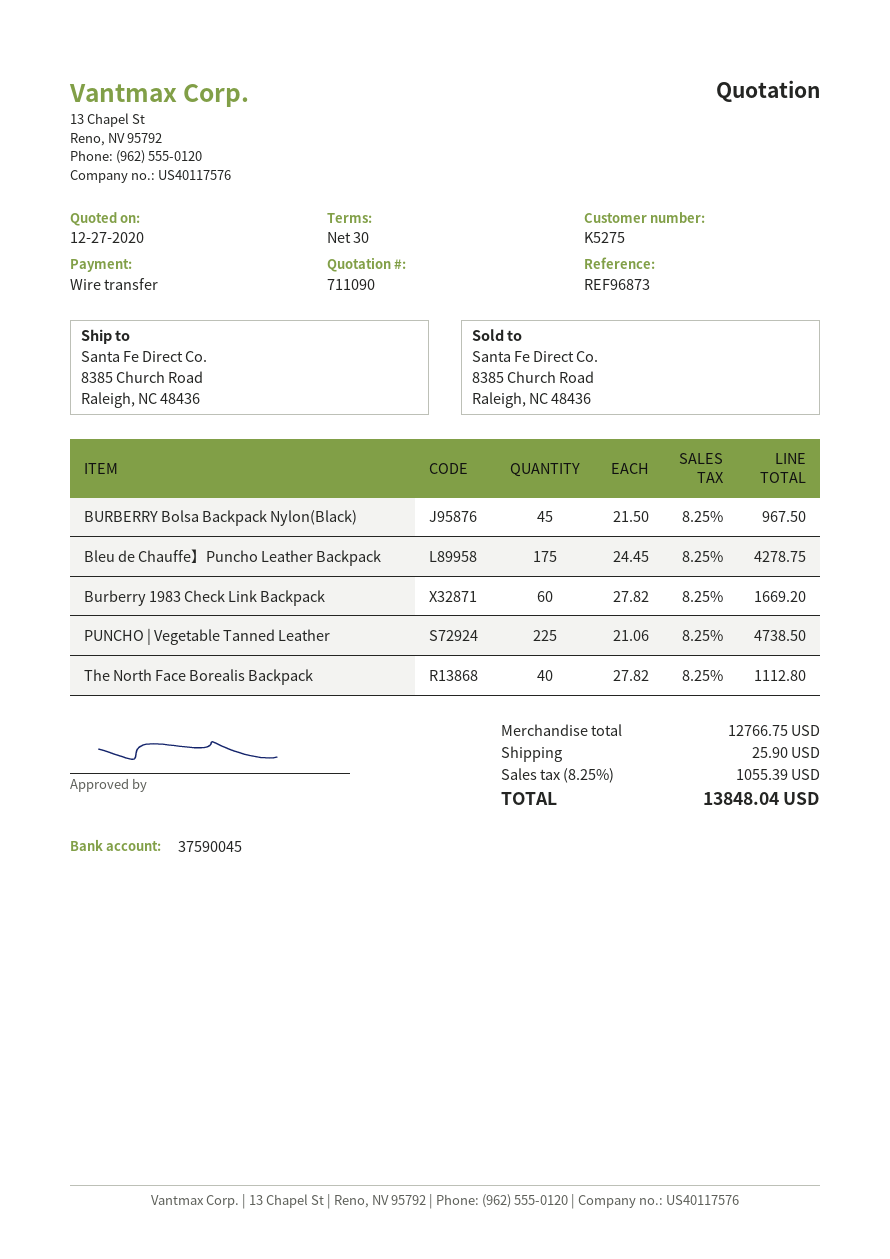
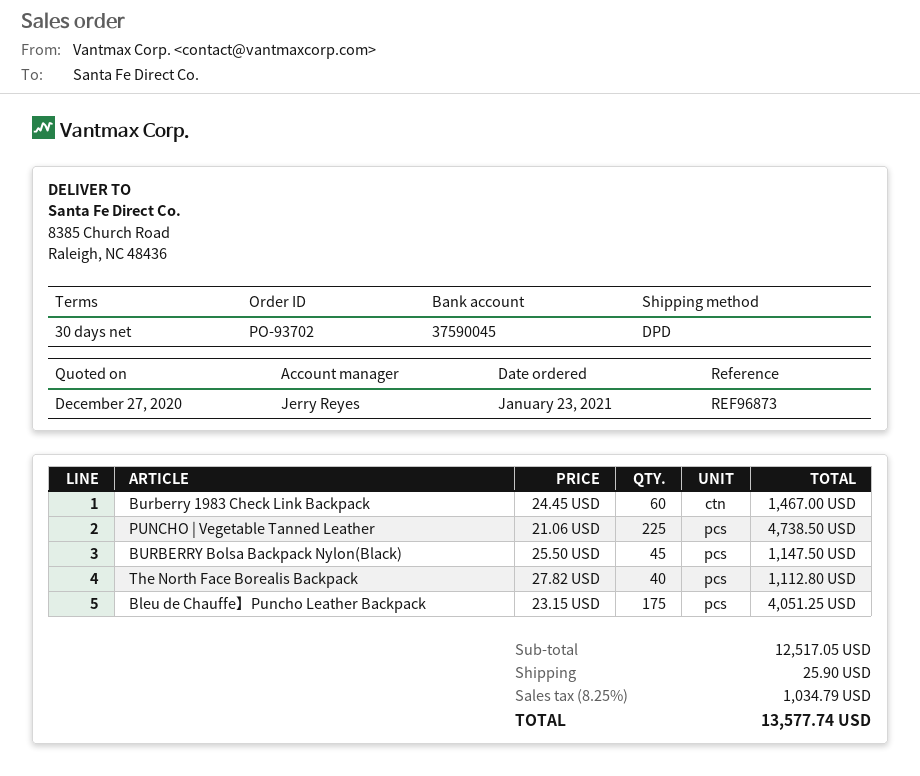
BURBERRY Bolsa Backpack Nylon(Black): 45 x 21.50 = 967.50 -> 45 x 25.50 = 1147.50
Bleu de Chauffe】Puncho Leather Backpack: 175 x 24.45 = 4278.75 -> 175 x 23.15 = 4051.25
Burberry 1983 Check Link Backpack: 60 x 27.82 = 1669.20 -> 60 x 24.45 = 1467.00
subtotal: 12766.75 -> 12517.05
tax: 8.25% = 1055.39 -> 8.25% = 1034.79
total: 13848.04 -> 13577.74

